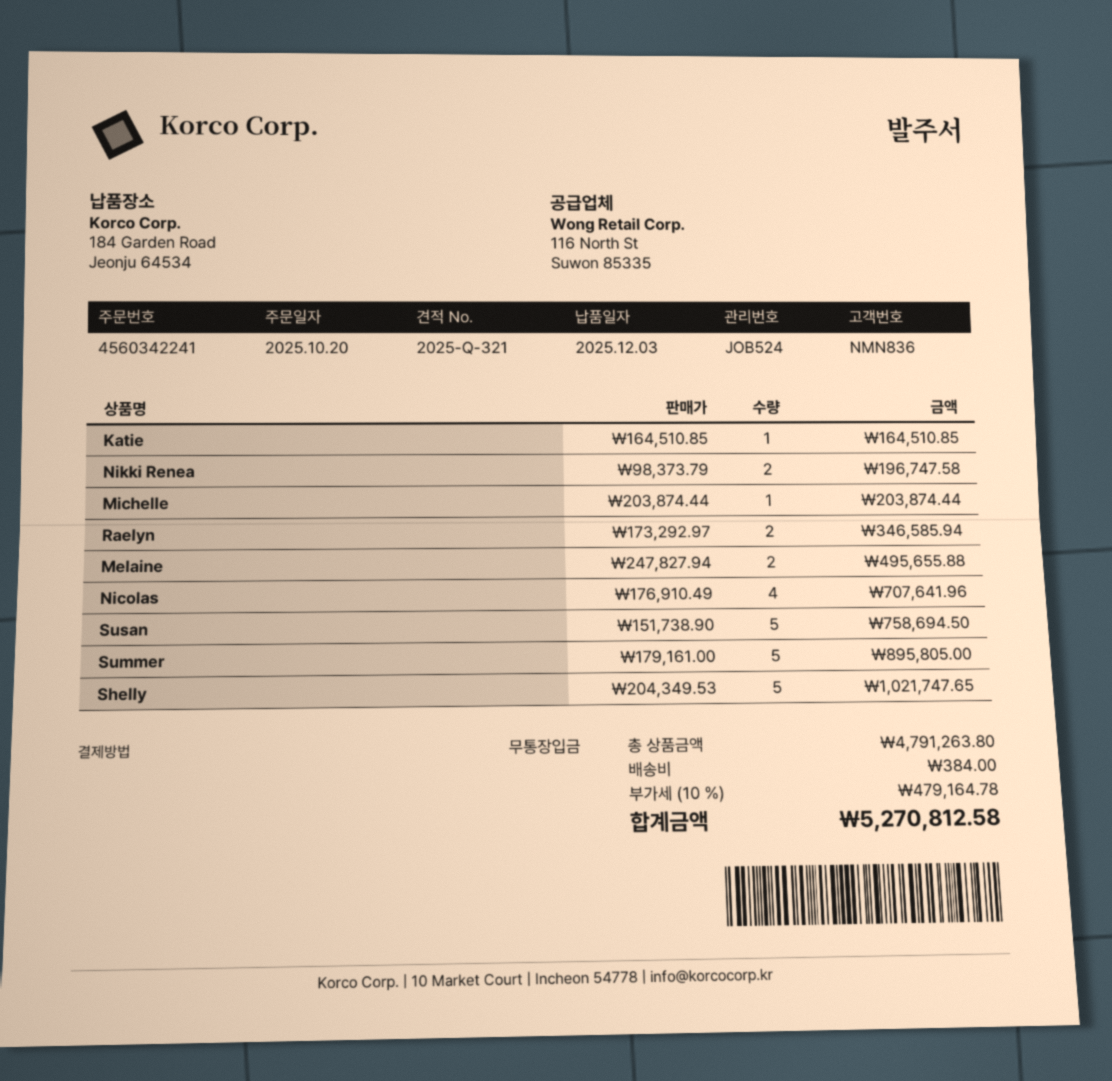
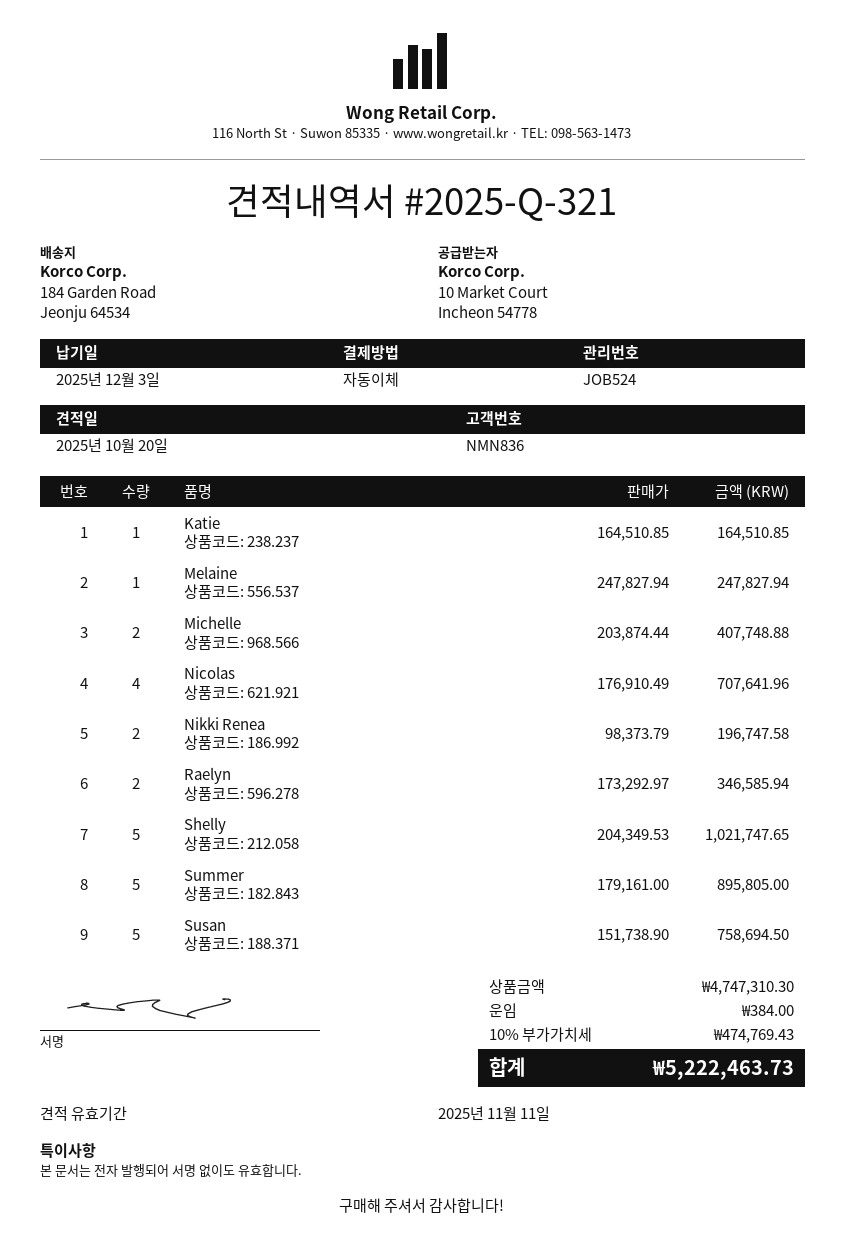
payment method: bank transfer -> direct debit
Michelle: 1 x 203874.44 = 203874.44 -> 2 x 203874.44 = 407748.88
Melaine: 2 x 247827.94 = 495655.88 -> 1 x 247827.94 = 247827.94
subtotal: 4791263.80 -> 4747310.30
tax: 10% = 479164.78 -> 10% = 474769.43
total: 5270812.58 -> 5222463.73

